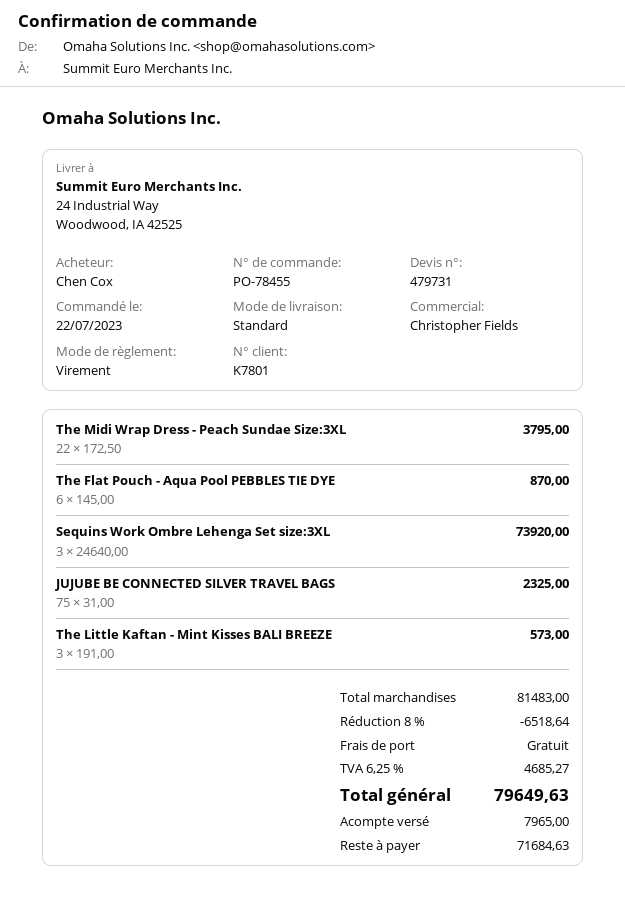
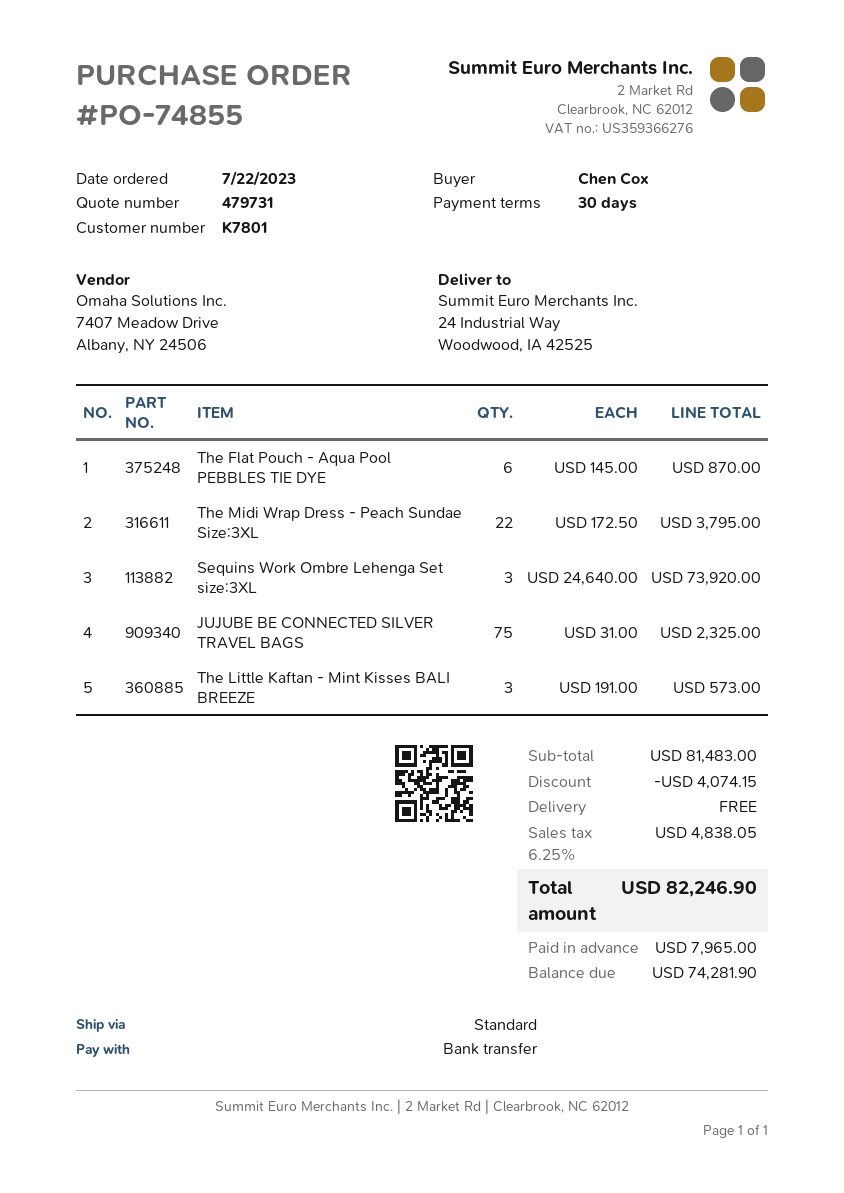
order number: PO-78455 -> PO-74855
discount: 6518.64 -> 4074.15
tax: 6.25% = 4685.27 -> 6.25% = 4838.05
total: 79649.63 -> 82246.90
balance: 71684.63 -> 74281.90

